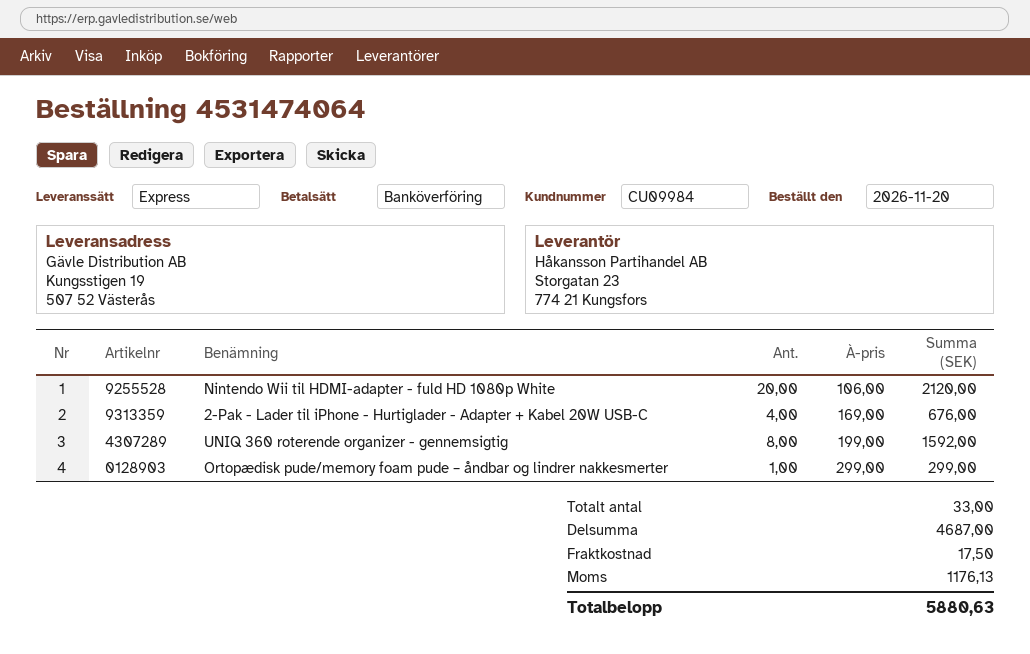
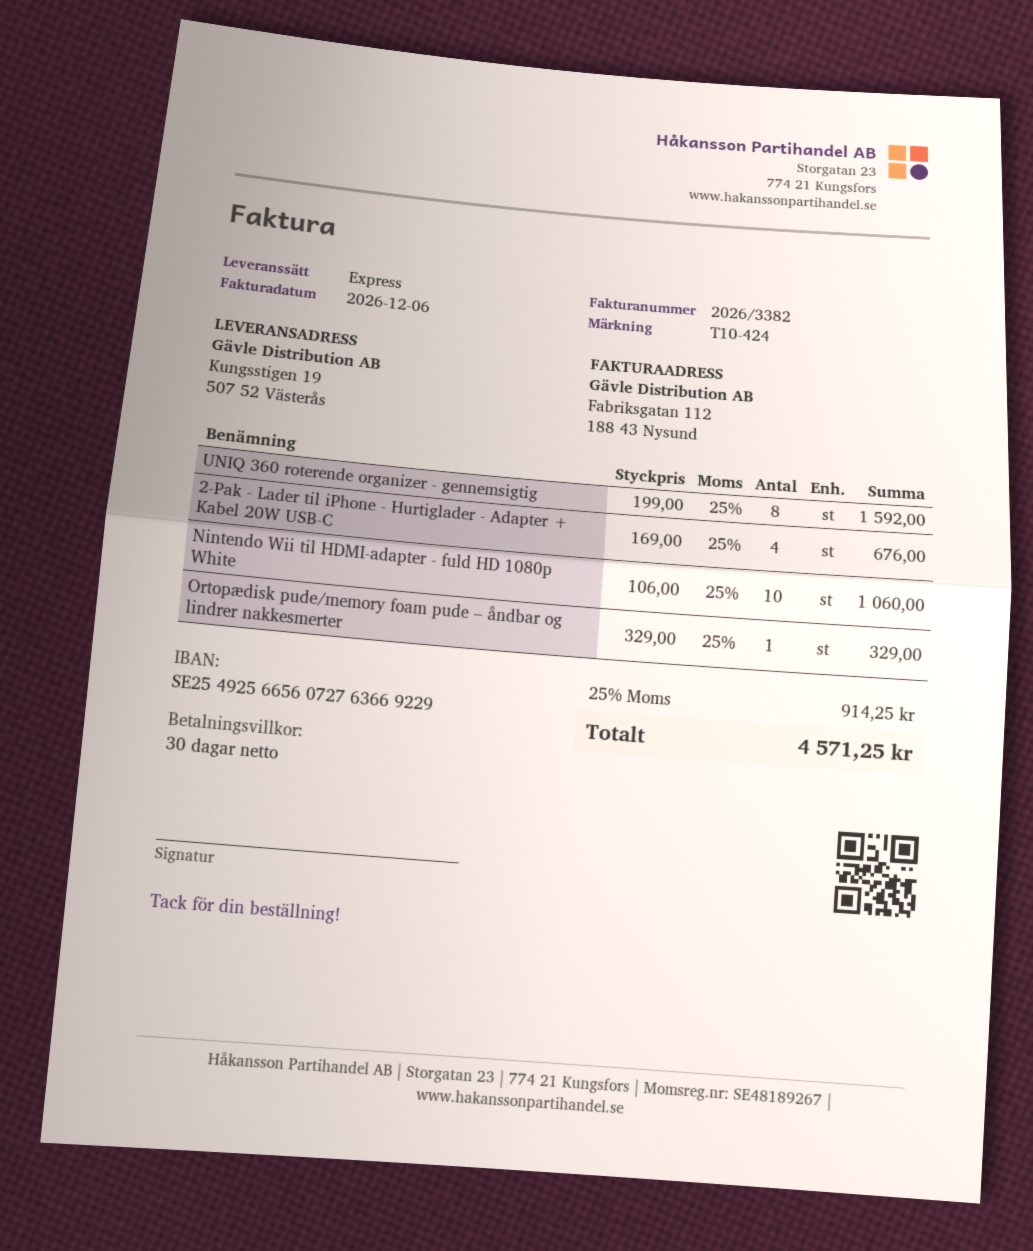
Nintendo Wii til HDMI-adapter - fuld HD 1080p White: 20 x 106.00 = 2120.00 -> 10 x 106.00 = 1060.00
Ortopædisk pude/memory foam pude – åndbar og lindrer nakkesmerter: 1 x 299.00 = 299.00 -> 1 x 329.00 = 329.00
shipping: 17.50 -> none
tax: 1176.13 -> 914.25
total: 5880.63 -> 4571.25

